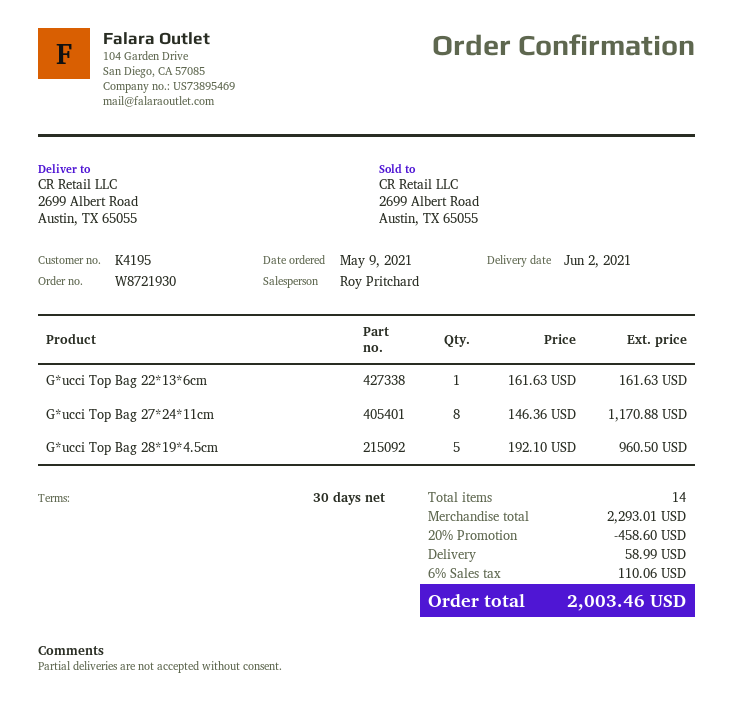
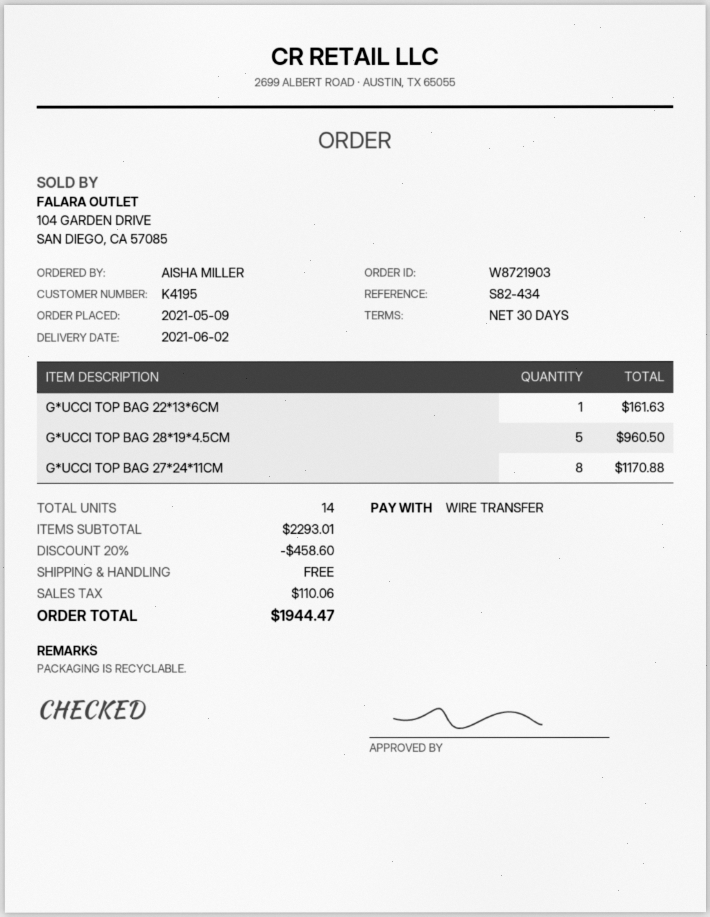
order number: W8721930 -> W8721903
shipping: 58.99 -> 0.00
total: 2003.46 -> 1944.47

